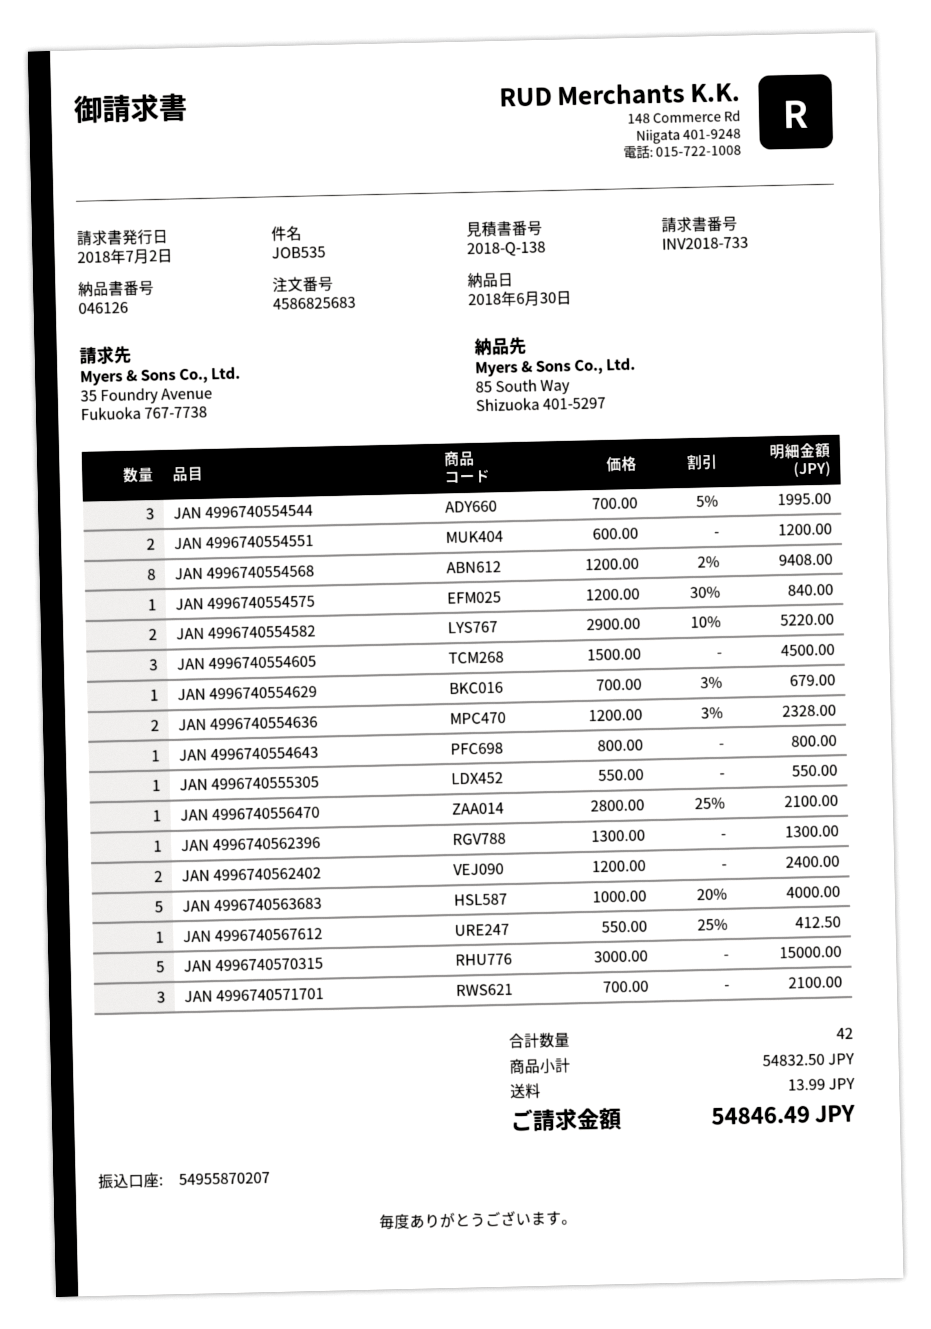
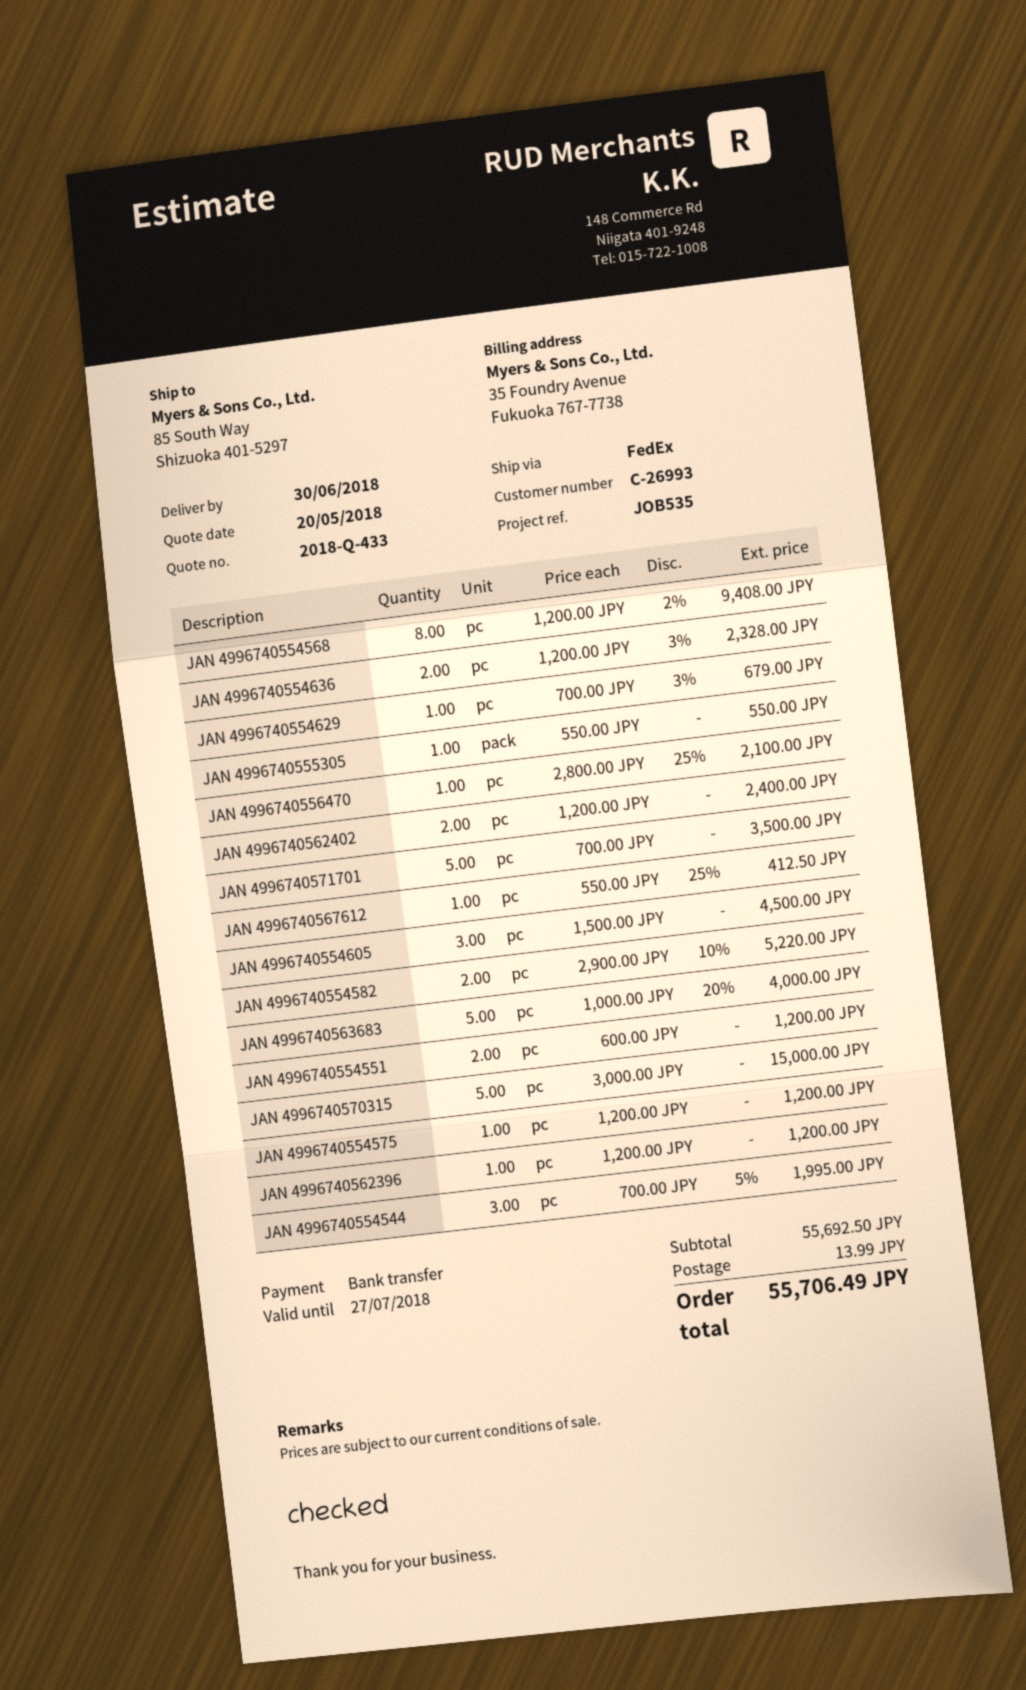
quote number: 2018-Q-138 -> 2018-Q-433
JAN 4996740554575: 1 x 1200.00 - 30% = 840.00 -> 1 x 1200.00 = 1200.00
JAN 4996740554643: 1 x 800.00 = 800.00 -> none
JAN 4996740562396: 1 x 1300.00 = 1300.00 -> 1 x 1200.00 = 1200.00
JAN 4996740571701: 3 x 700.00 = 2100.00 -> 5 x 700.00 = 3500.00
subtotal: 54832.50 -> 55692.50
total: 54846.49 -> 55706.49

